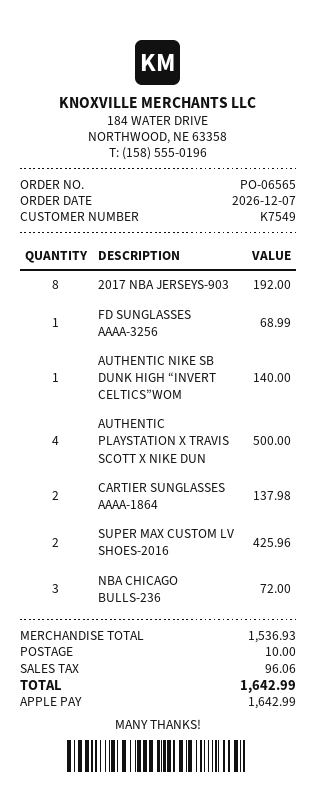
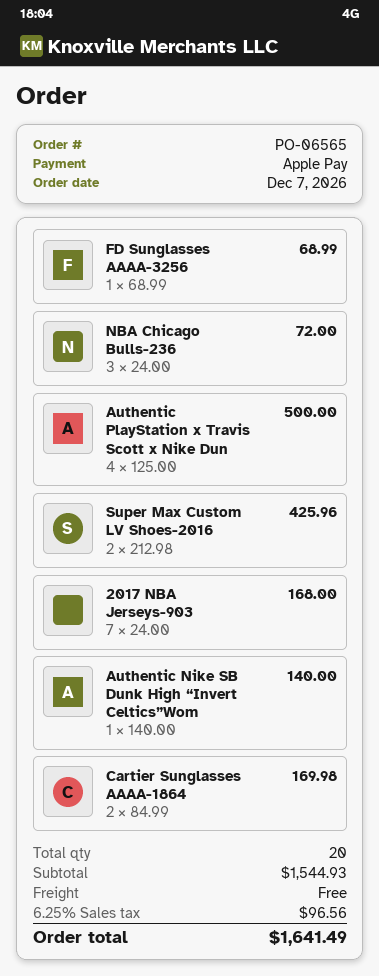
2017 NBA JERSEYS-903: 8 for 192.00 -> 7 for 168.00
CARTIER SUNGLASSES AAAA-1864: 2 for 137.98 -> 2 for 169.98
subtotal: 1536.93 -> 1544.93
shipping: 10.00 -> 0.00
tax: 96.06 -> 96.56
total: 1642.99 -> 1641.49

